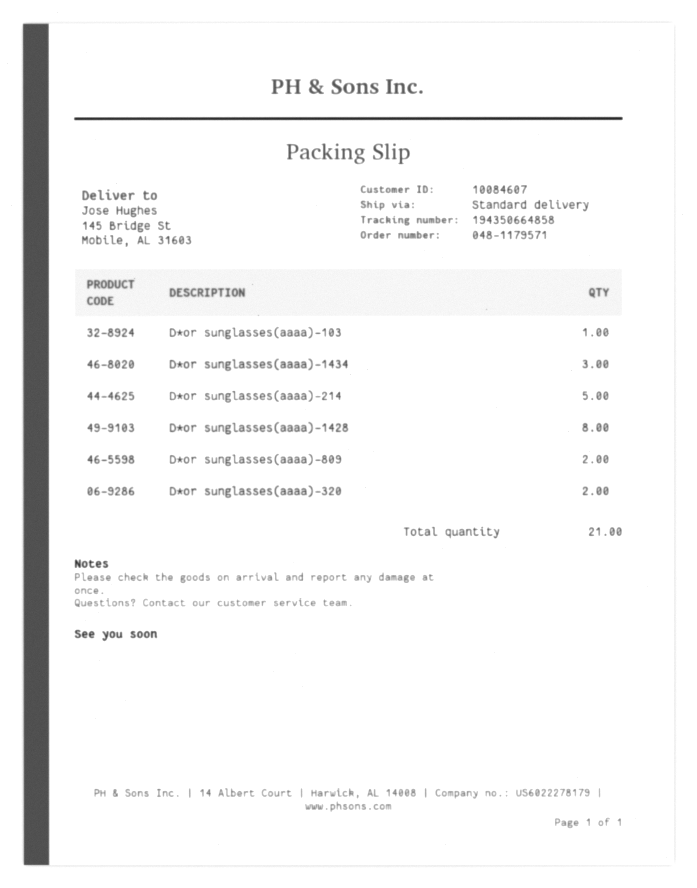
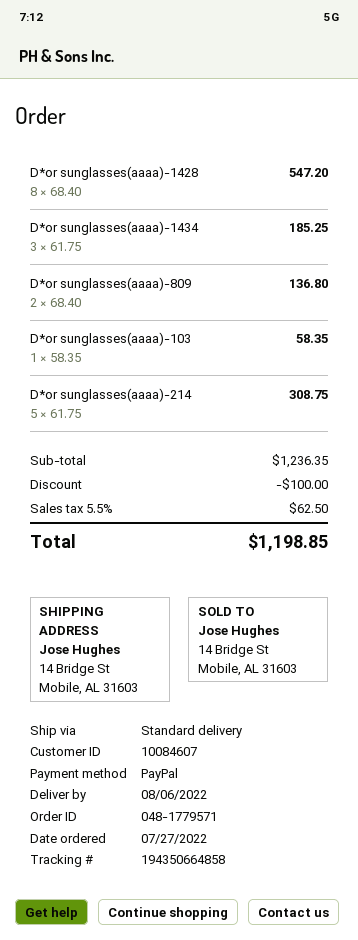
order number: 048-1179571 -> 048-1779571
ship to: 145 Bridge St, Mobile, AL 31603 -> 14 Bridge St, Mobile, AL 31603
D*or sunglasses(aaaa)-320: 2 -> none

